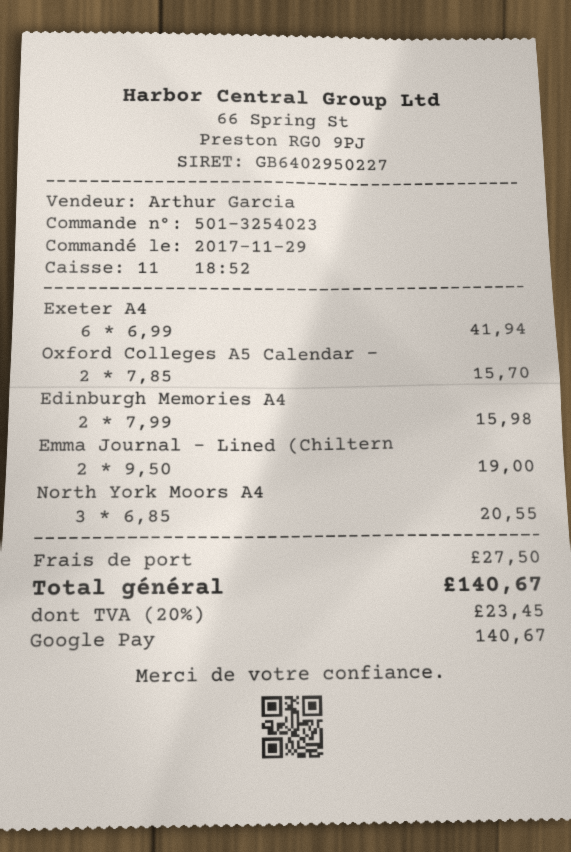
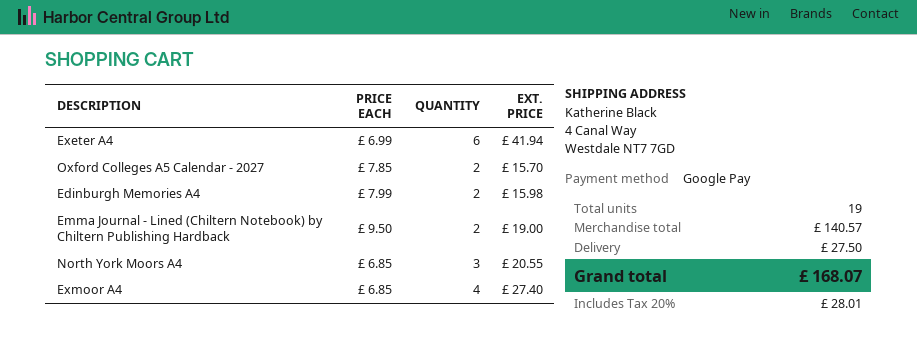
Exmoor A4: none -> 4 x 6.85 = 27.40
tax: 20% = 23.45 -> 20% = 28.01
total: 140.67 -> 168.07

